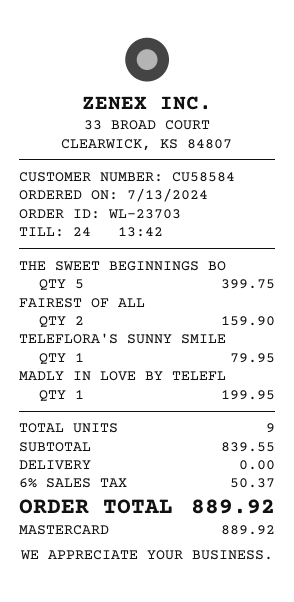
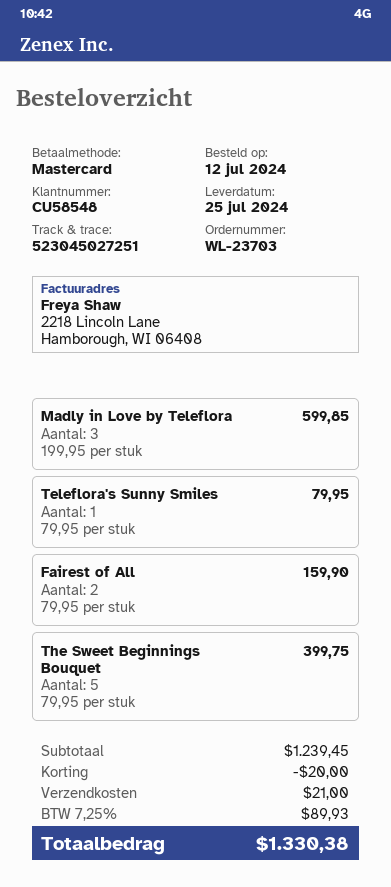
order date: 2024-07-13 -> 2024-07-12
customer number: CU58584 -> CU58548
MADLY IN LOVE BY TELEFL: 1 for 199.95 -> 3 for 599.85
subtotal: 839.55 -> 1239.45
discount: none -> 20.00
shipping: 0.00 -> 21.00
tax: 6% = 50.37 -> 7.25% = 89.93
total: 889.92 -> 1330.38

